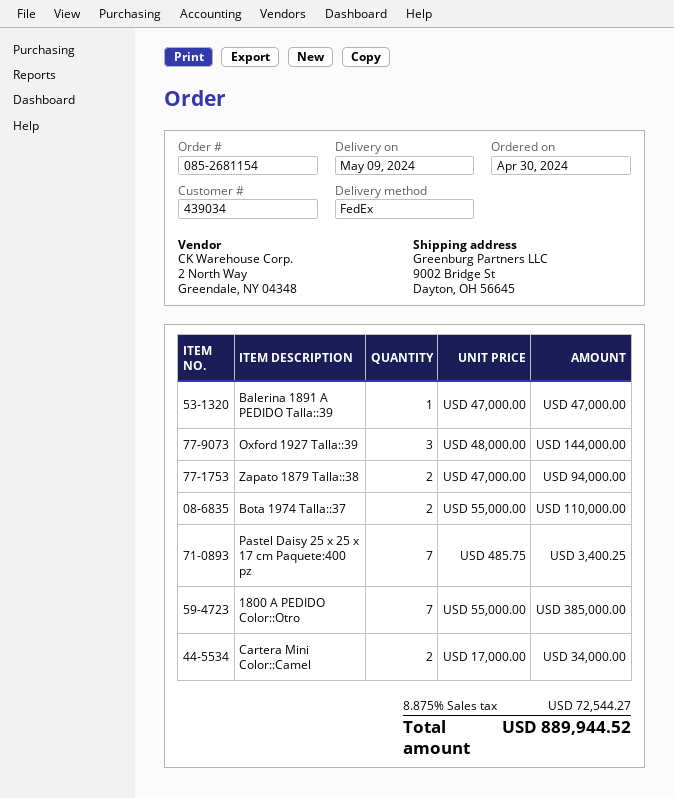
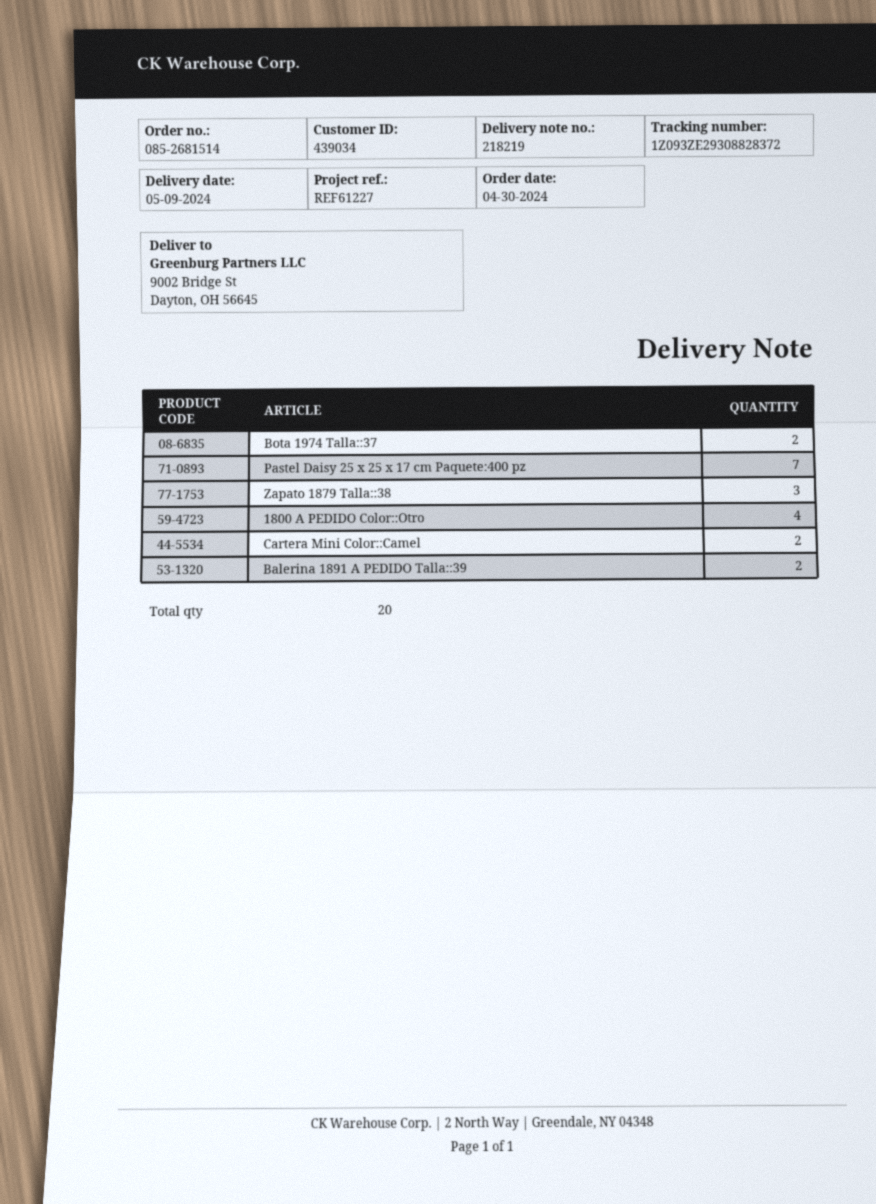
order number: 085-2681154 -> 085-2681514
Balerina 1891 A PEDIDO Talla::39: 1 -> 2
Oxford 1927 Talla::39: 3 -> none
Zapato 1879 Talla::38: 2 -> 3
1800 A PEDIDO Color::Otro: 7 -> 4

